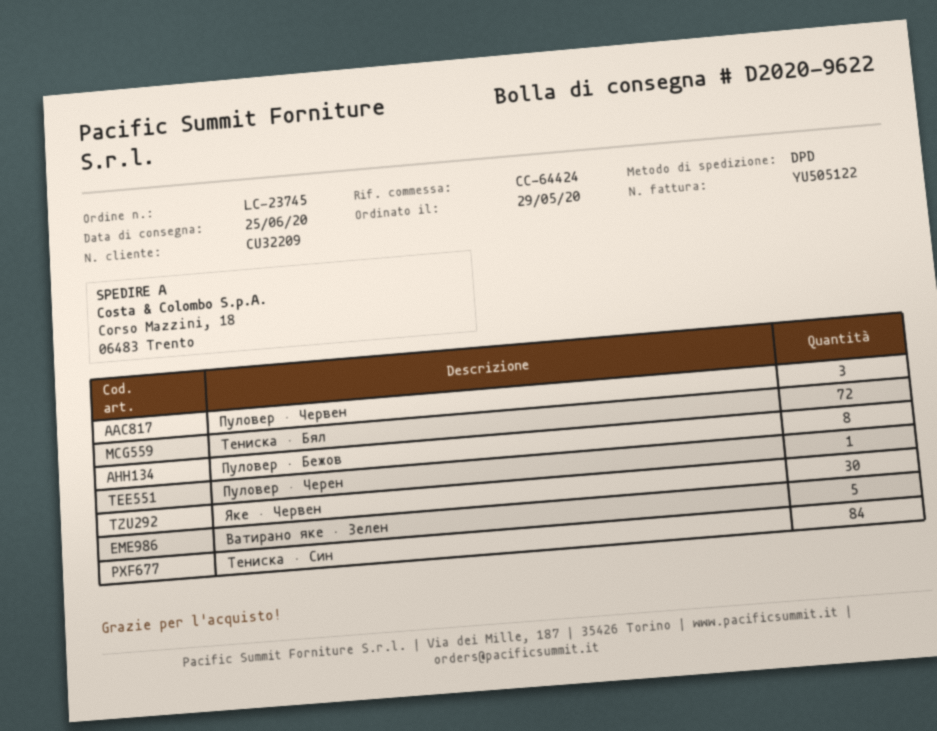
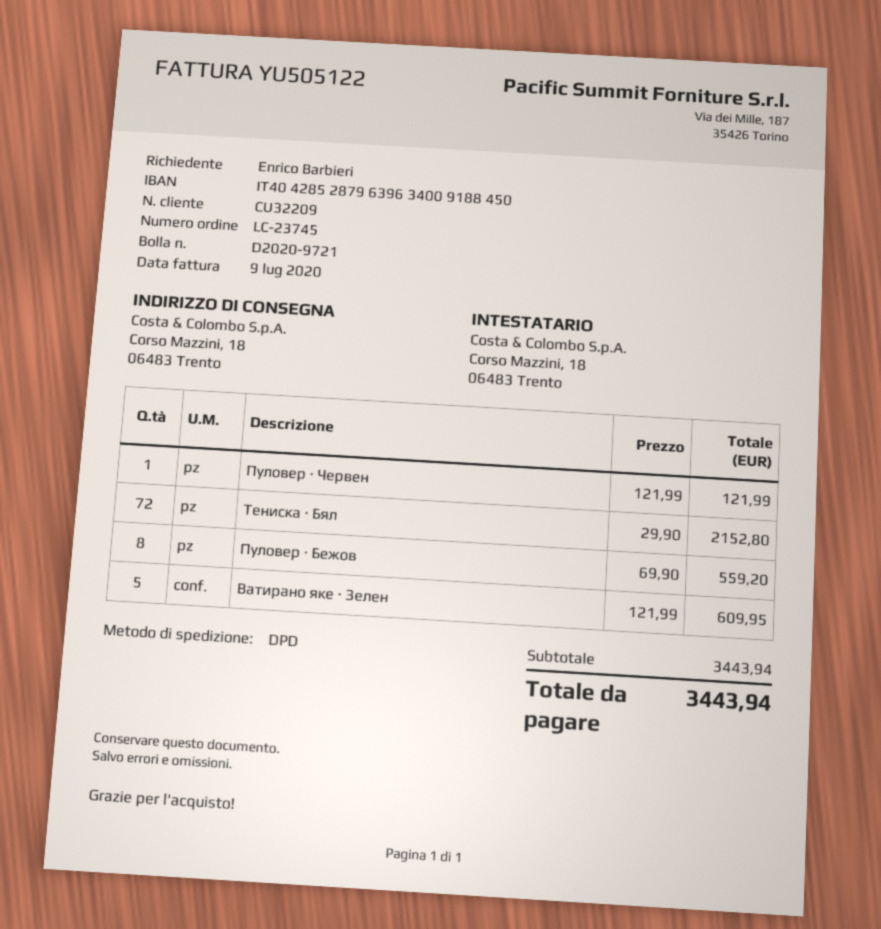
delivery note number: D2020-9622 -> D2020-9721
Пуловер · Червен: 3 -> 1
Пуловер · Черен: 1 -> none
Яке · Червен: 30 -> none
Тениска · Син: 84 -> none

